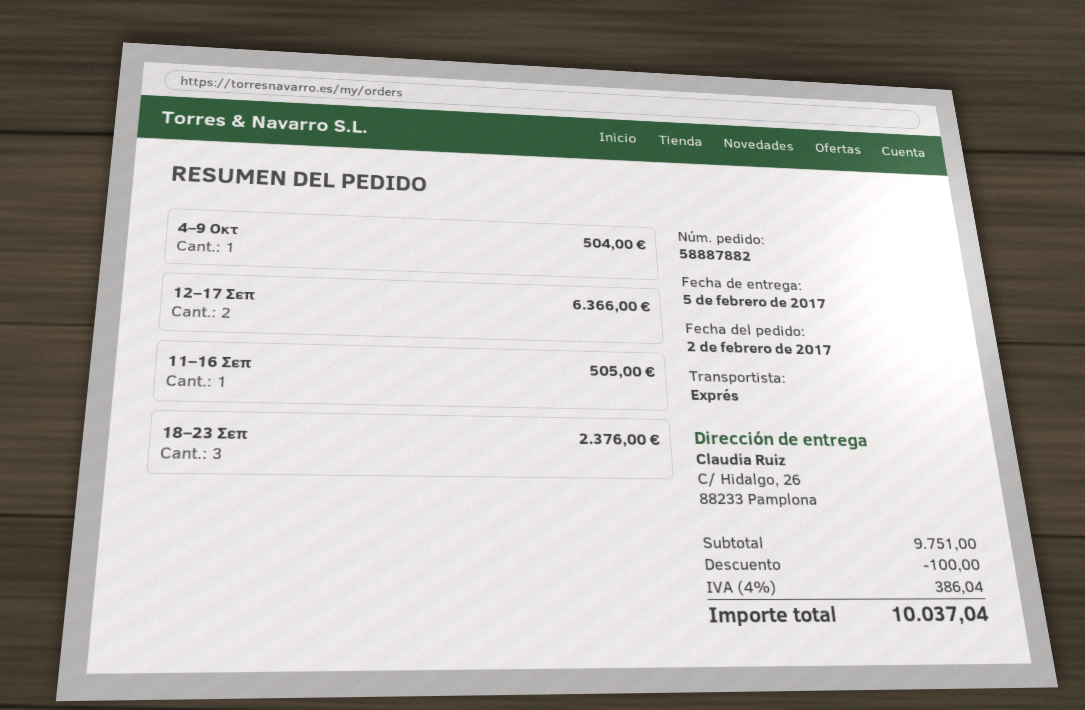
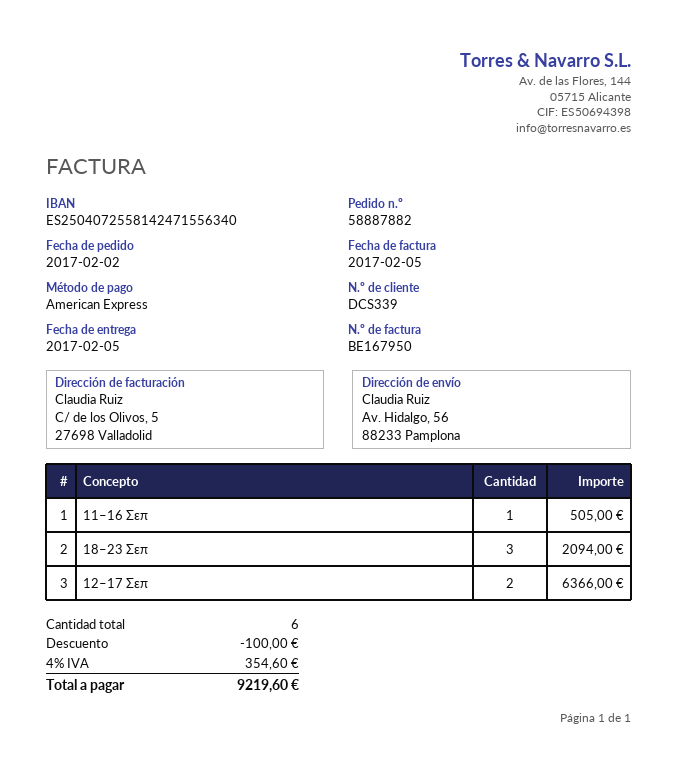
ship to: C/ Hidalgo, 26, 88233 Pamplona -> Av. Hidalgo, 56, 88233 Pamplona
4–9 Οκτ: 1 for 504.00 -> none
18–23 Σεπ: 3 for 2376.00 -> 3 for 2094.00
tax: 4% = 386.04 -> 4% = 354.60
total: 10037.04 -> 9219.60

